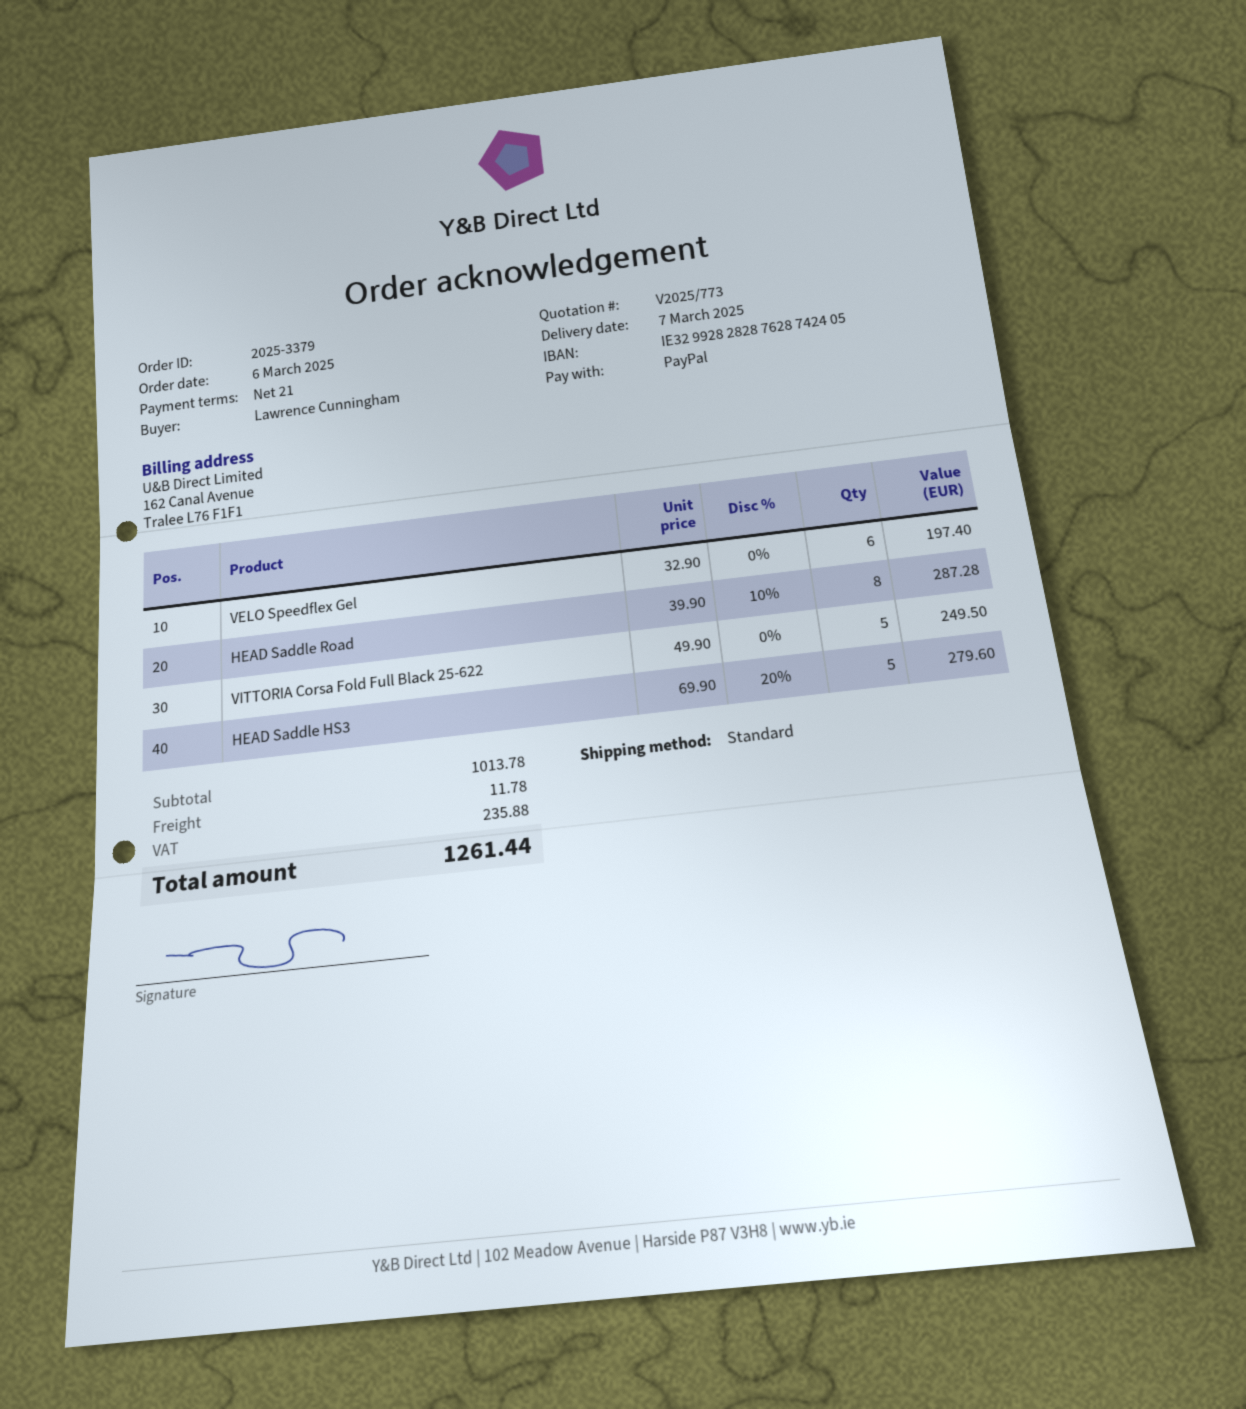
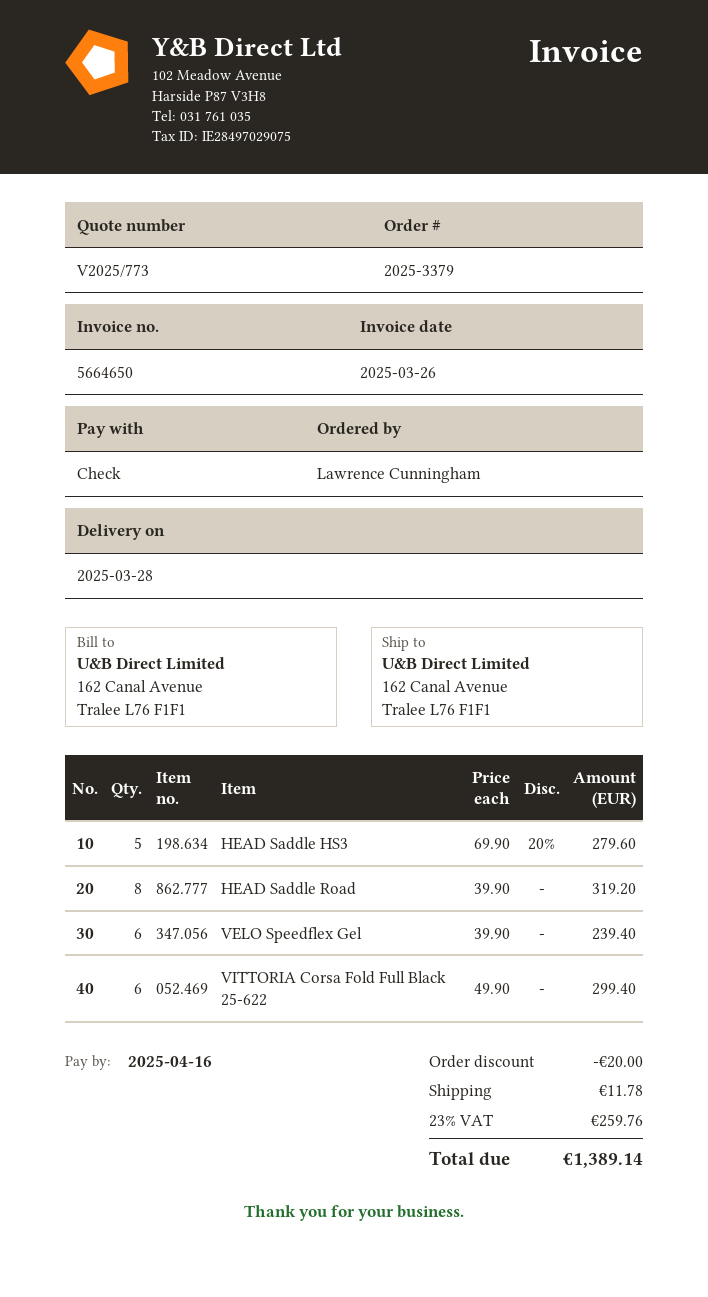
delivery date: 2025-03-07 -> 2025-03-28
payment method: PayPal -> cheque
VELO Speedflex Gel: 6 x 32.90 = 197.40 -> 6 x 39.90 = 239.40
HEAD Saddle Road: 8 x 39.90 - 10% = 287.28 -> 8 x 39.90 = 319.20
VITTORIA Corsa Fold Full Black 25-622: 5 x 49.90 = 249.50 -> 6 x 49.90 = 299.40
discount: none -> 20.00
tax: 235.88 -> 259.76
total: 1261.44 -> 1389.14

